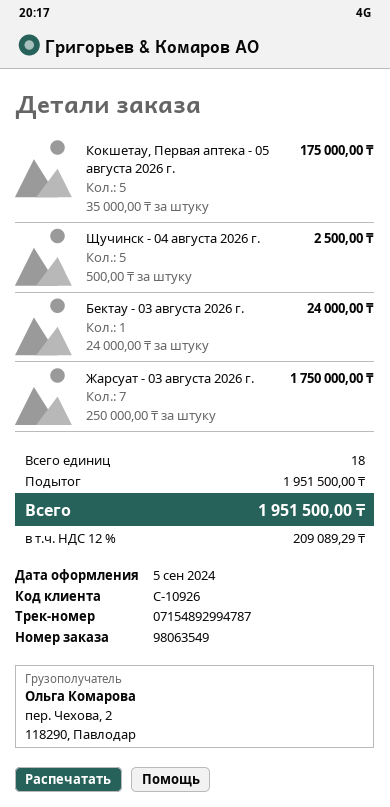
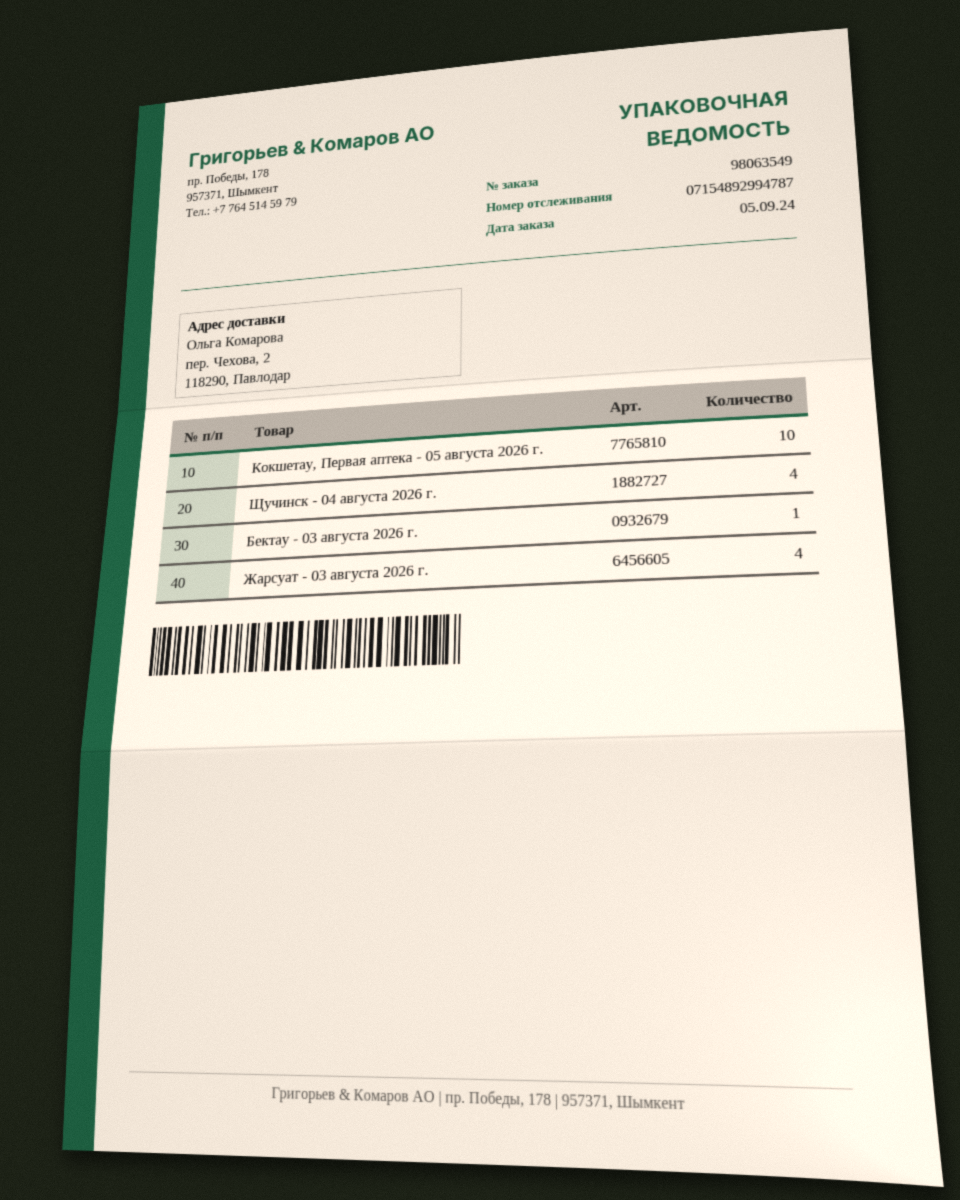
Кокшетау, Первая аптека - 05 августа 2026 г.: 5 -> 10
Щучинск - 04 августа 2026 г.: 5 -> 4
Жарсуат - 03 августа 2026 г.: 7 -> 4

